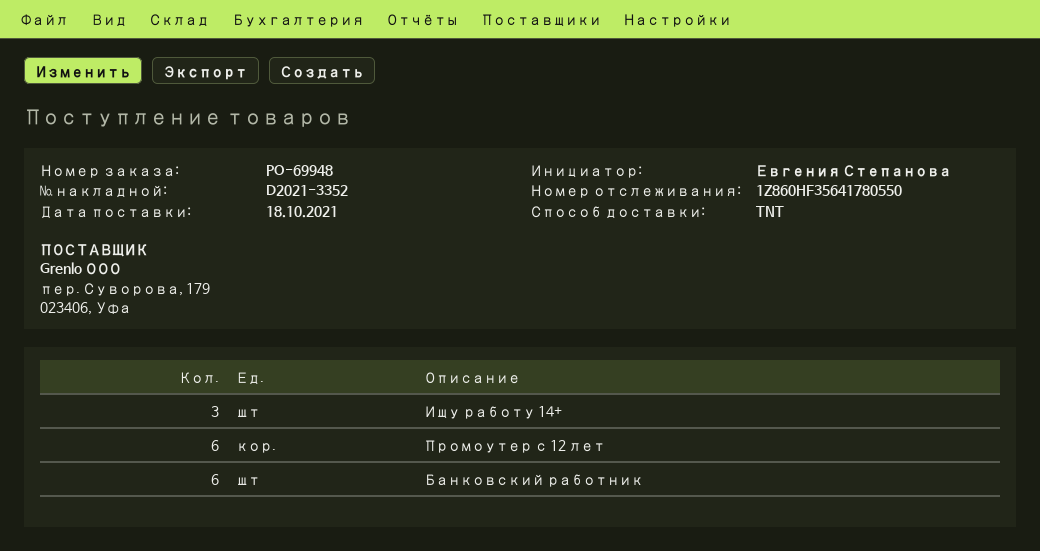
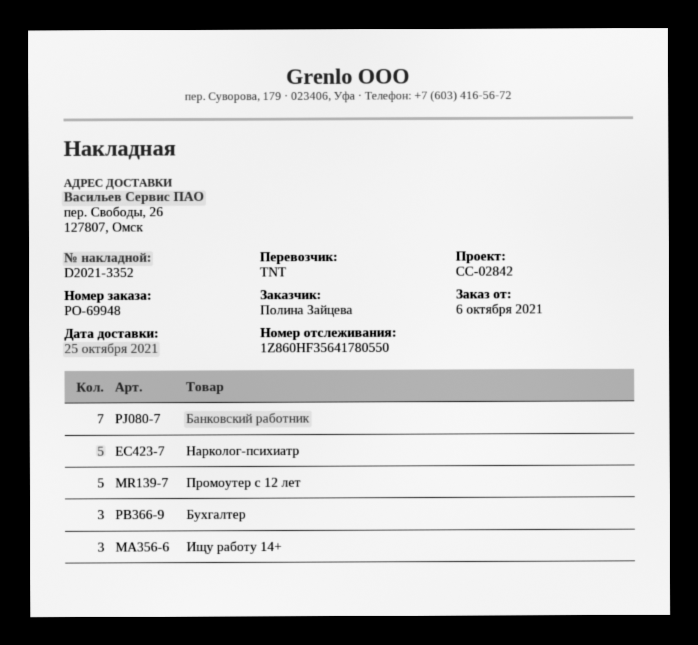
delivery date: 2021-10-18 -> 2021-10-25
ordered by: Евгения Степанова -> Полина Зайцева
Промоутер с 12 лет: 6 -> 5
Банковский работник: 6 -> 7
Нарколог-психиатр: none -> 5
Бухгалтер: none -> 3

